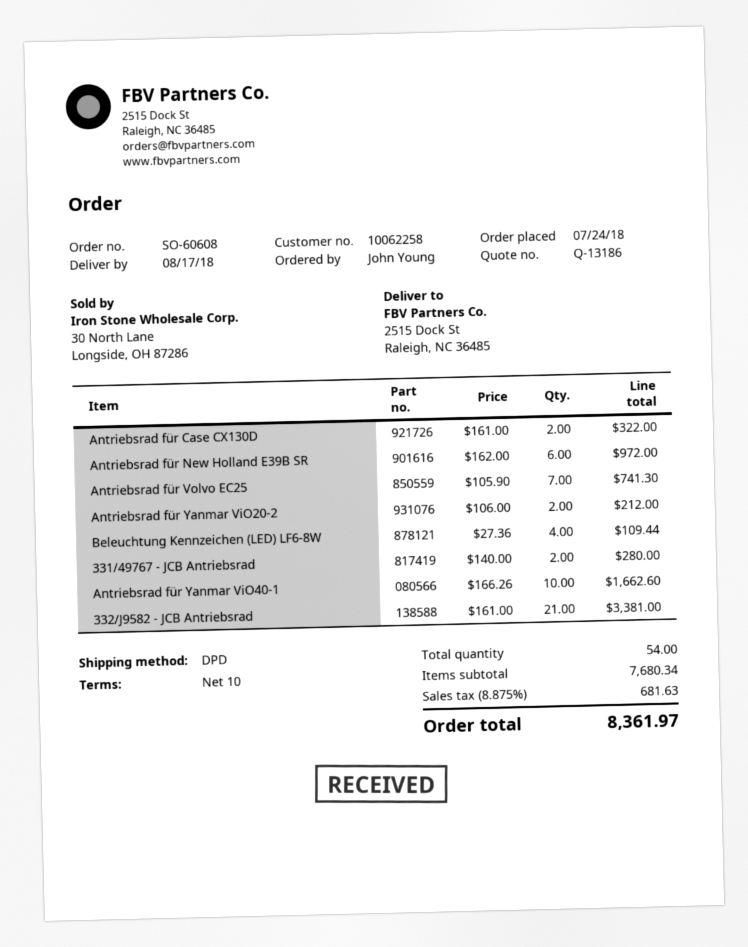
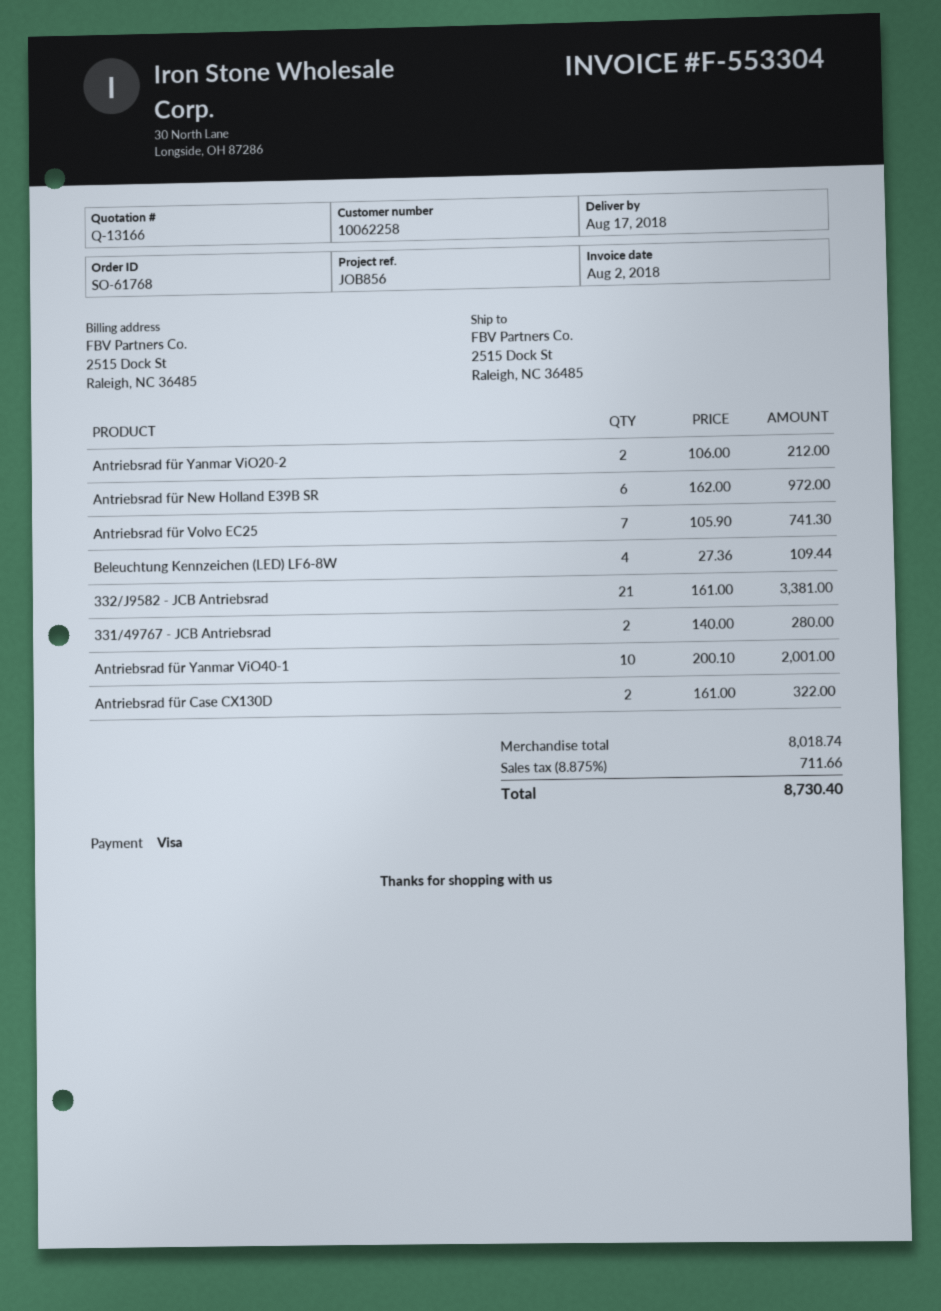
quote number: Q-13186 -> Q-13166
order number: SO-60608 -> SO-61768
Antriebsrad für Yanmar ViO40-1: 10 x 166.26 = 1662.60 -> 10 x 200.10 = 2001.00
subtotal: 7680.34 -> 8018.74
tax: 8.875% = 681.63 -> 8.875% = 711.66
total: 8361.97 -> 8730.40

